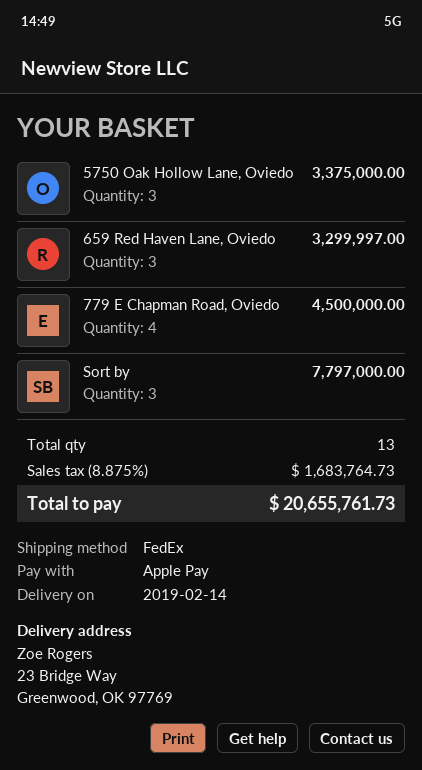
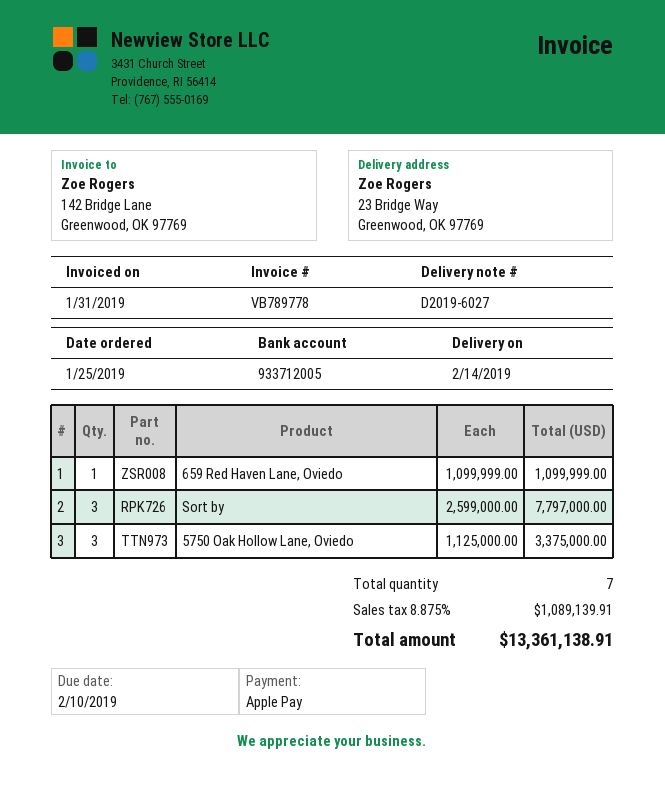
659 Red Haven Lane, Oviedo: 3 for 3299997.00 -> 1 for 1099999.00
779 E Chapman Road, Oviedo: 4 for 4500000.00 -> none
total quantity: 13 -> 7
tax: 8.875% = 1683764.73 -> 8.875% = 1089139.91
total: 20655761.73 -> 13361138.91

